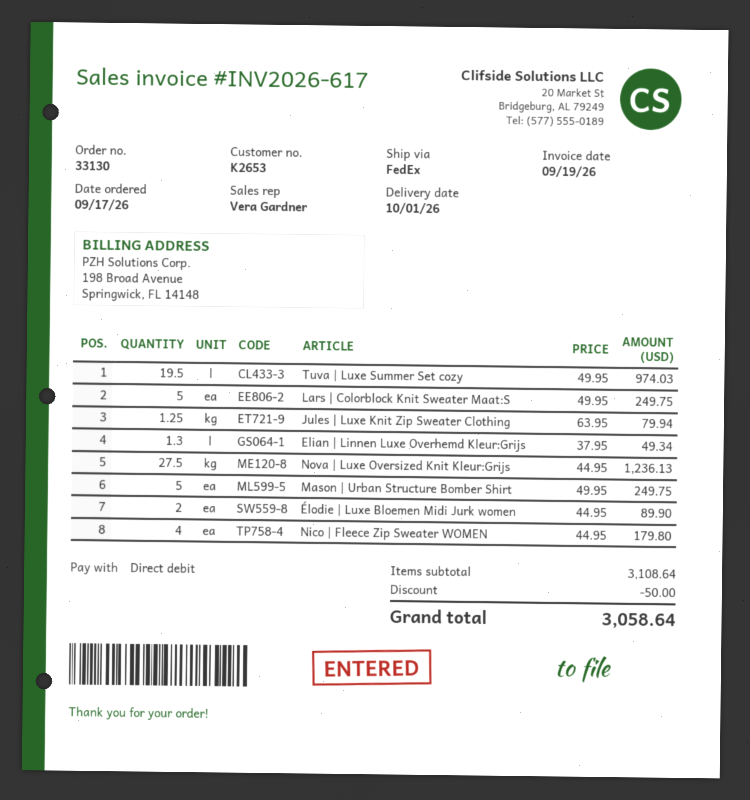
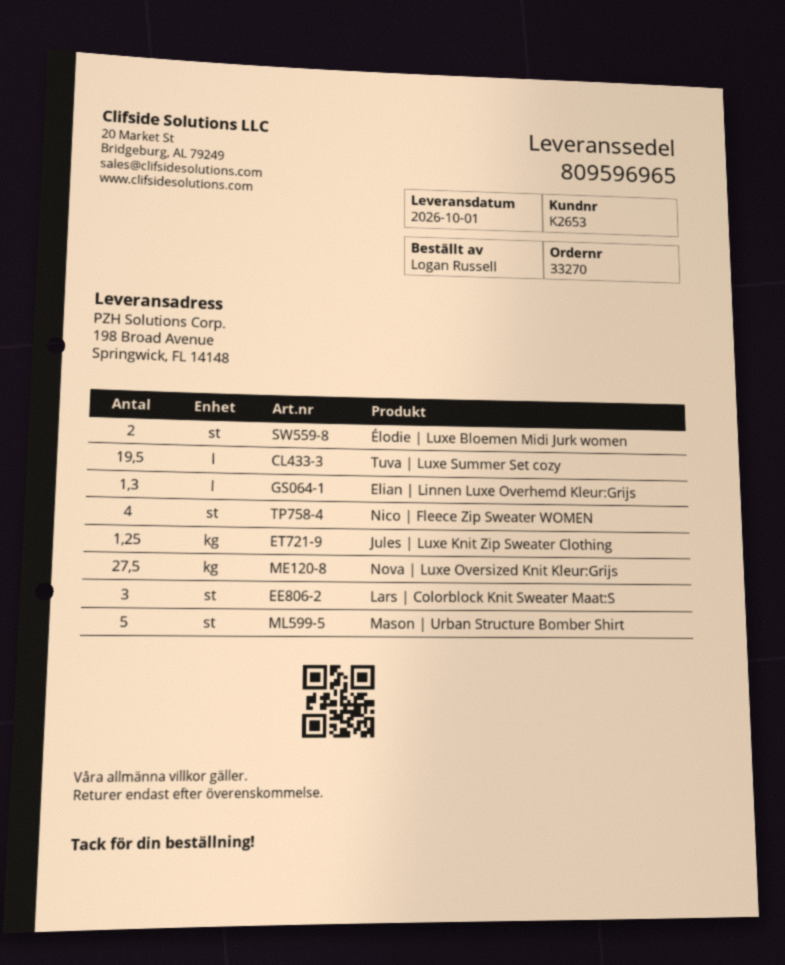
order number: 33130 -> 33270
Lars | Colorblock Knit Sweater Maat:S: 5 -> 3

